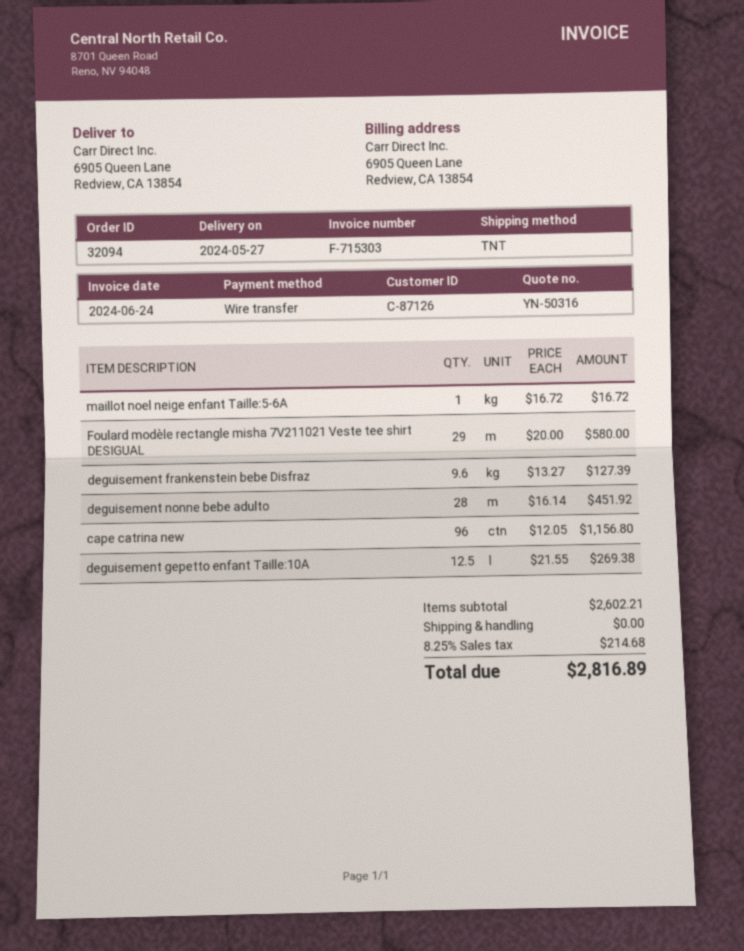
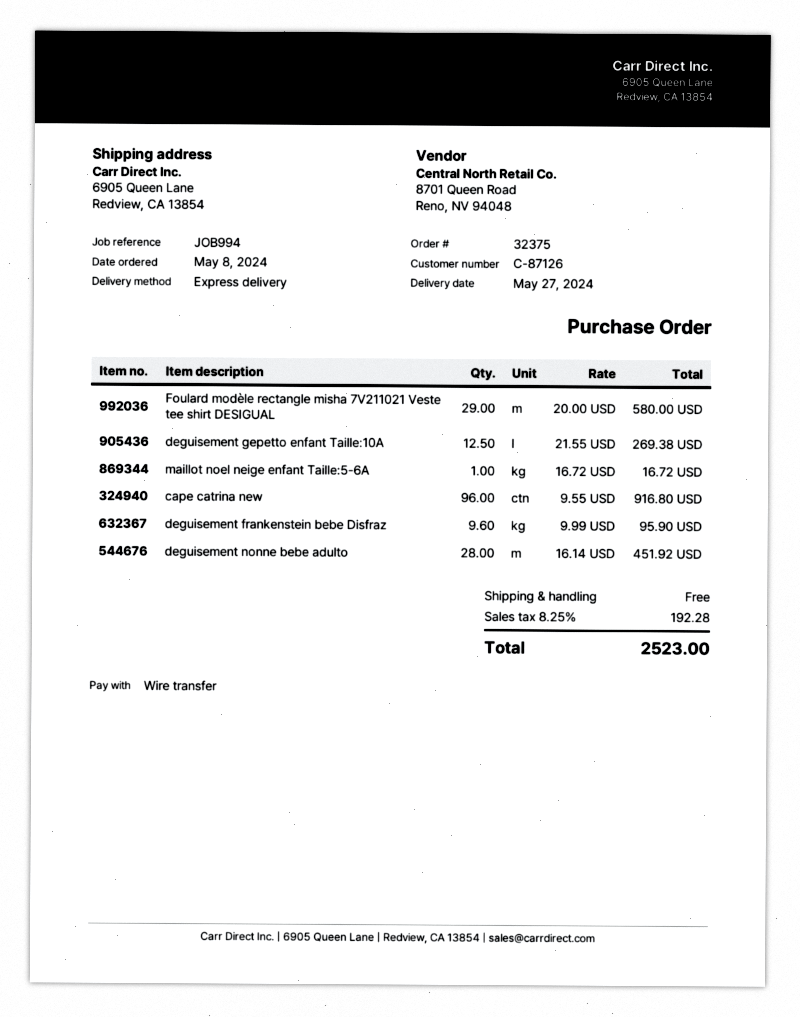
order number: 32094 -> 32375
shipping method: TNT -> express
deguisement frankenstein bebe Disfraz: 9.6 x 13.27 = 127.39 -> 9.6 x 9.99 = 95.90
cape catrina new: 96 x 12.05 = 1156.80 -> 96 x 9.55 = 916.80
tax: 8.25% = 214.68 -> 8.25% = 192.28
total: 2816.89 -> 2523.00

